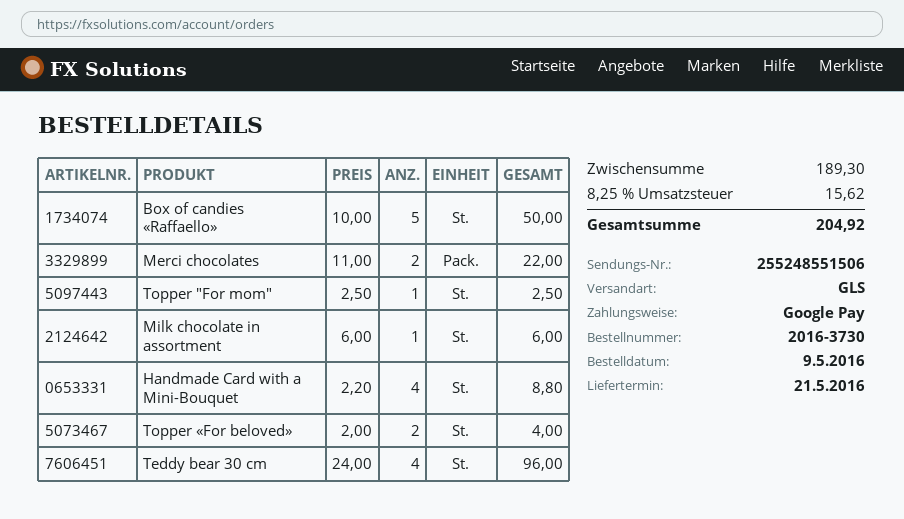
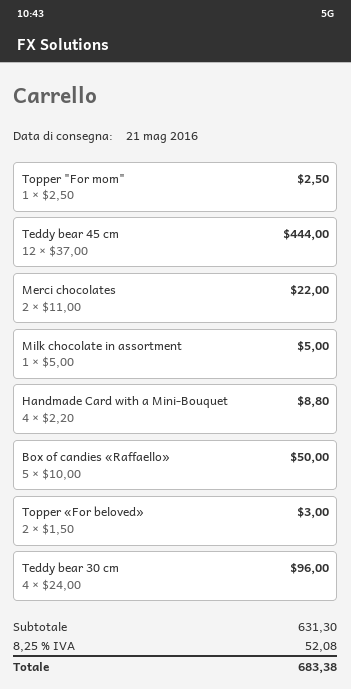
Milk chocolate in assortment: 1 x 6.00 = 6.00 -> 1 x 5.00 = 5.00
Topper «For beloved»: 2 x 2.00 = 4.00 -> 2 x 1.50 = 3.00
Teddy bear 45 cm: none -> 12 x 37.00 = 444.00
subtotal: 189.30 -> 631.30
tax: 8.25% = 15.62 -> 8.25% = 52.08
total: 204.92 -> 683.38

